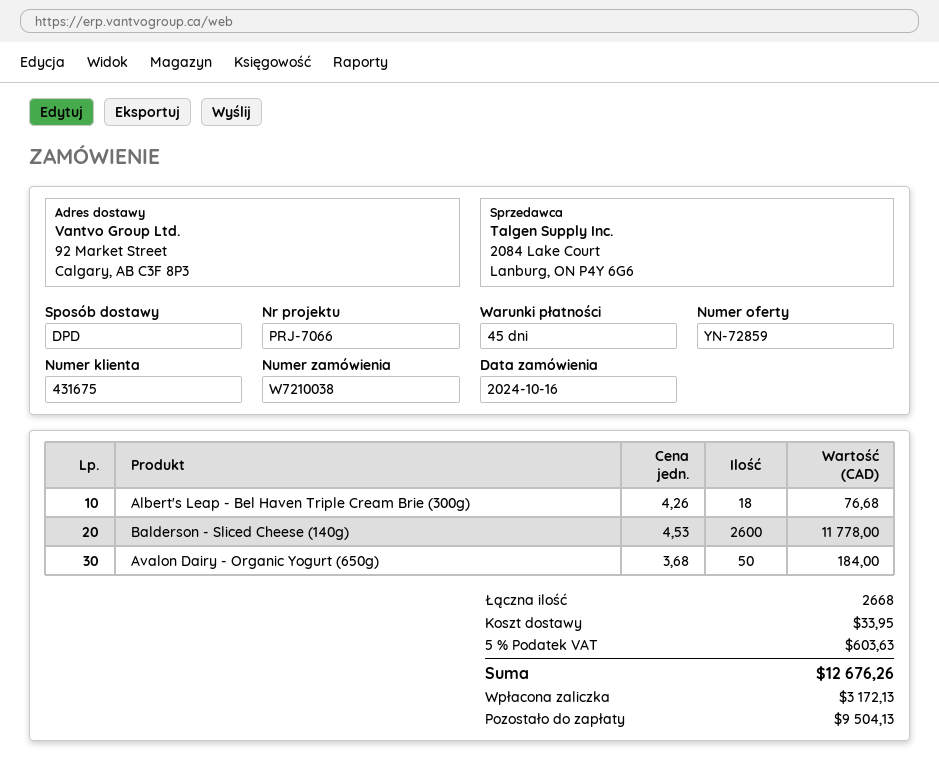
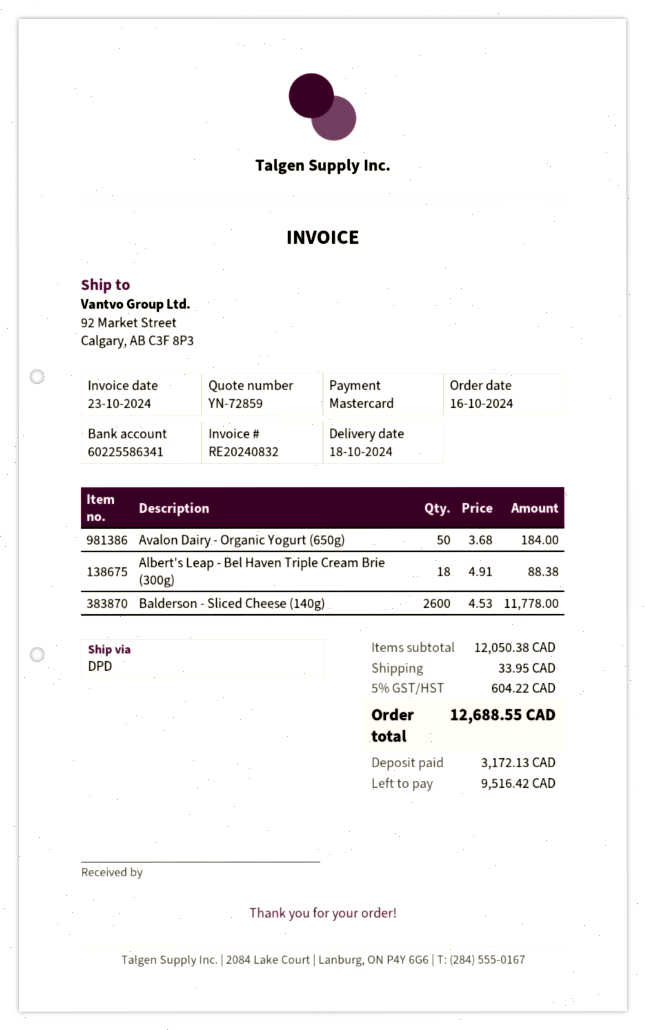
Albert's Leap - Bel Haven Triple Cream Brie (300g): 18 x 4.26 = 76.68 -> 18 x 4.91 = 88.38
tax: 5% = 603.63 -> 5% = 604.22
total: 12676.26 -> 12688.55
balance: 9504.13 -> 9516.42

